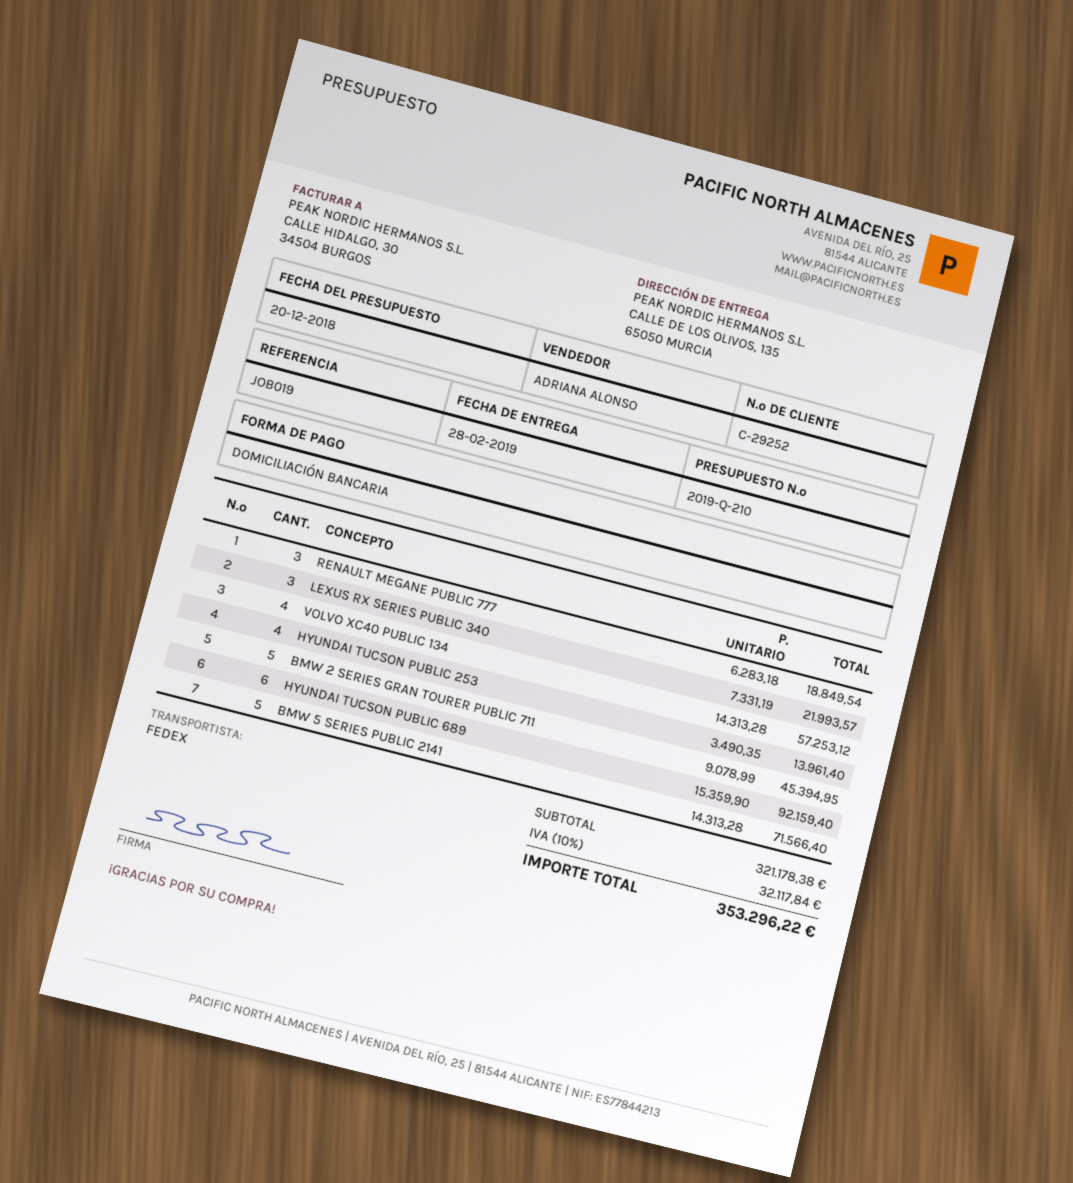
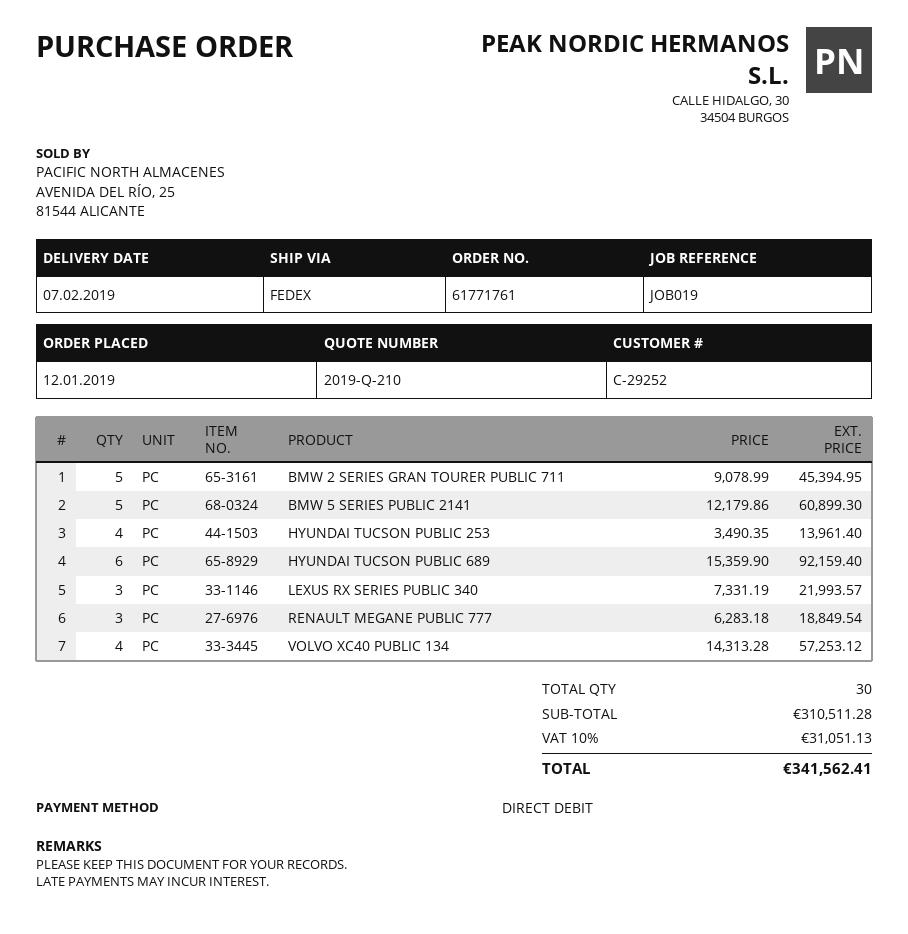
delivery date: 2019-02-28 -> 2019-02-07
BMW 5 SERIES PUBLIC 2141: 5 x 14313.28 = 71566.40 -> 5 x 12179.86 = 60899.30
subtotal: 321178.38 -> 310511.28
tax: 10% = 32117.84 -> 10% = 31051.13
total: 353296.22 -> 341562.41

